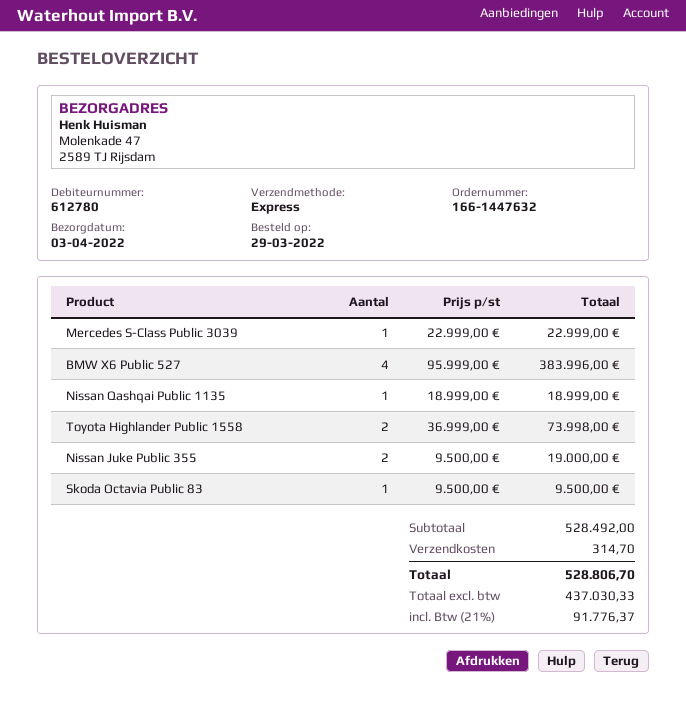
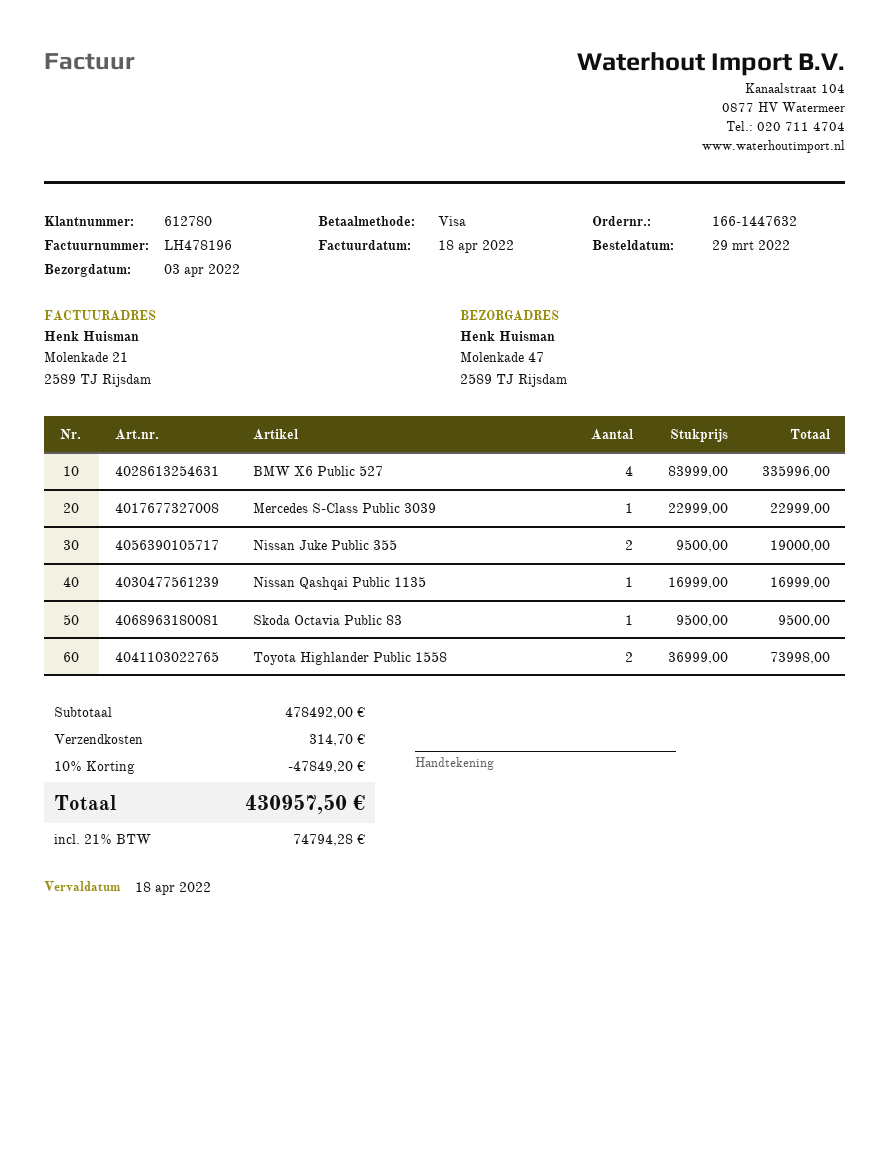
BMW X6 Public 527: 4 x 95999.00 = 383996.00 -> 4 x 83999.00 = 335996.00
Nissan Qashqai Public 1135: 1 x 18999.00 = 18999.00 -> 1 x 16999.00 = 16999.00
subtotal: 528492.00 -> 478492.00
discount: none -> 10% = 47849.20
tax: 21% = 91776.37 -> 21% = 74794.28
total: 528806.70 -> 430957.50

